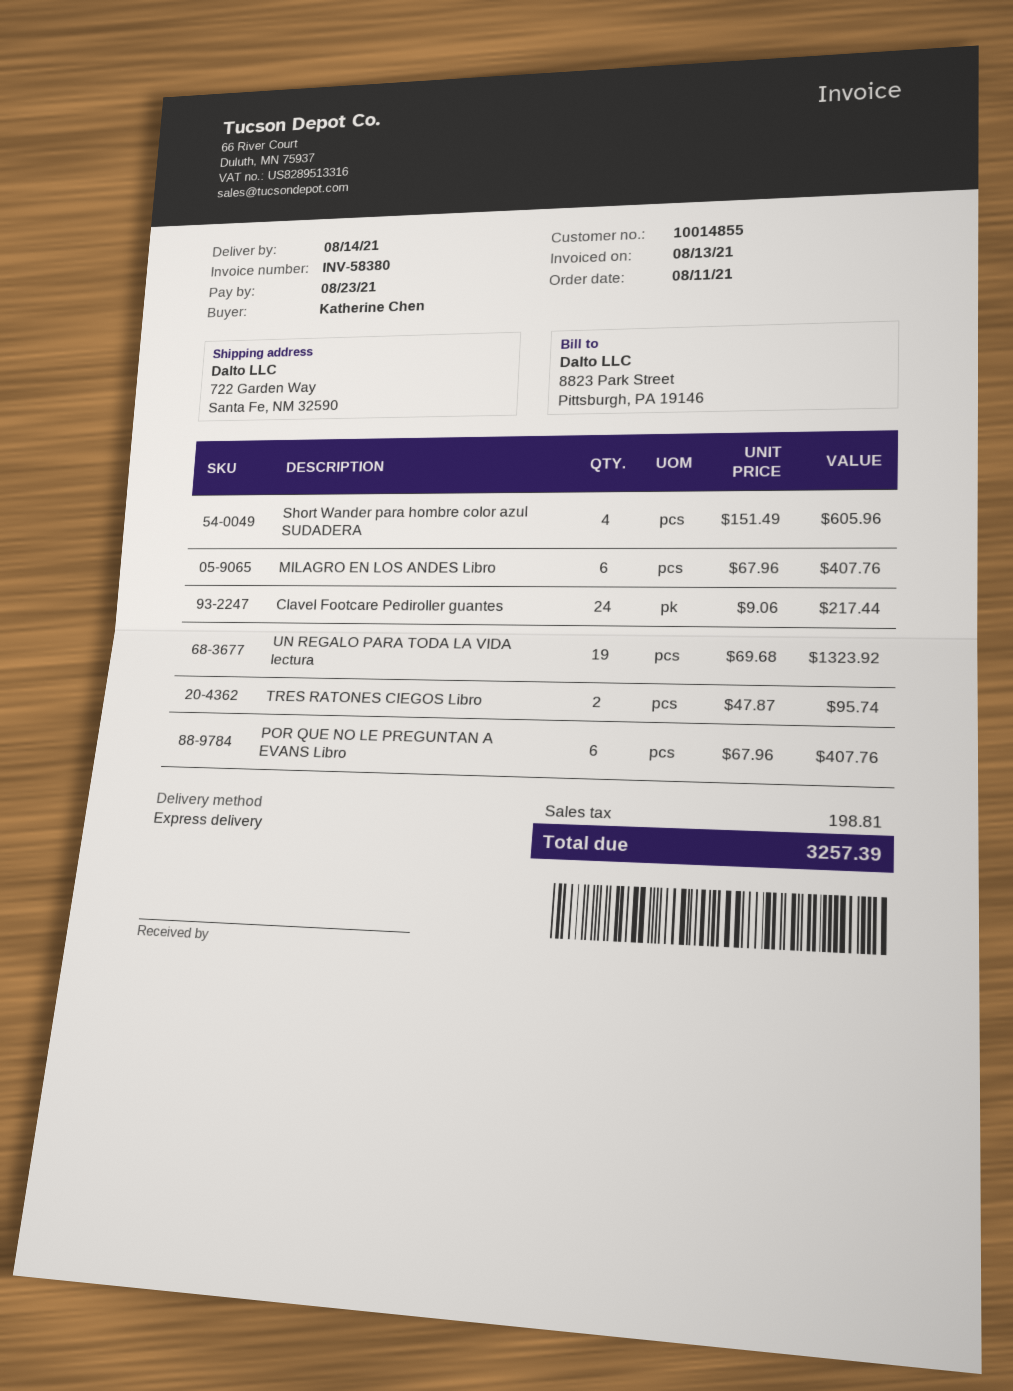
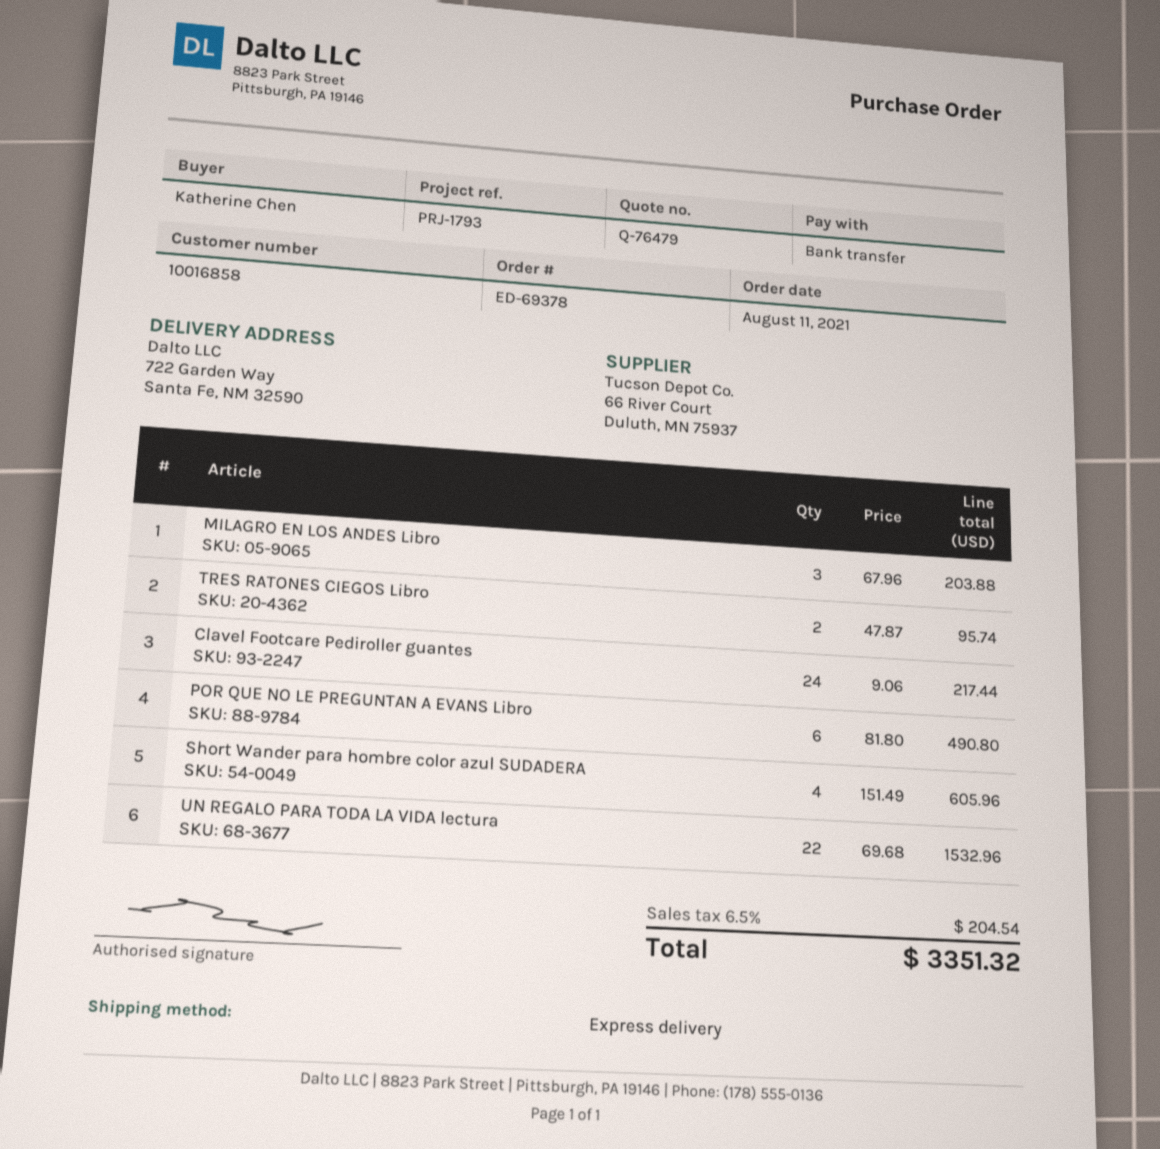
customer number: 10014855 -> 10016858
MILAGRO EN LOS ANDES Libro: 6 x 67.96 = 407.76 -> 3 x 67.96 = 203.88
UN REGALO PARA TODA LA VIDA lectura: 19 x 69.68 = 1323.92 -> 22 x 69.68 = 1532.96
POR QUE NO LE PREGUNTAN A EVANS Libro: 6 x 67.96 = 407.76 -> 6 x 81.80 = 490.80
tax: 198.81 -> 204.54
total: 3257.39 -> 3351.32

